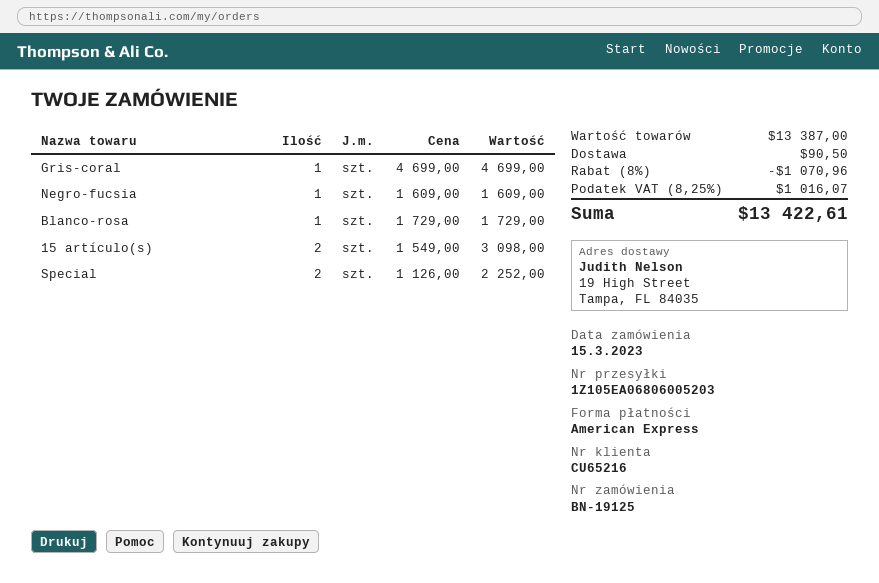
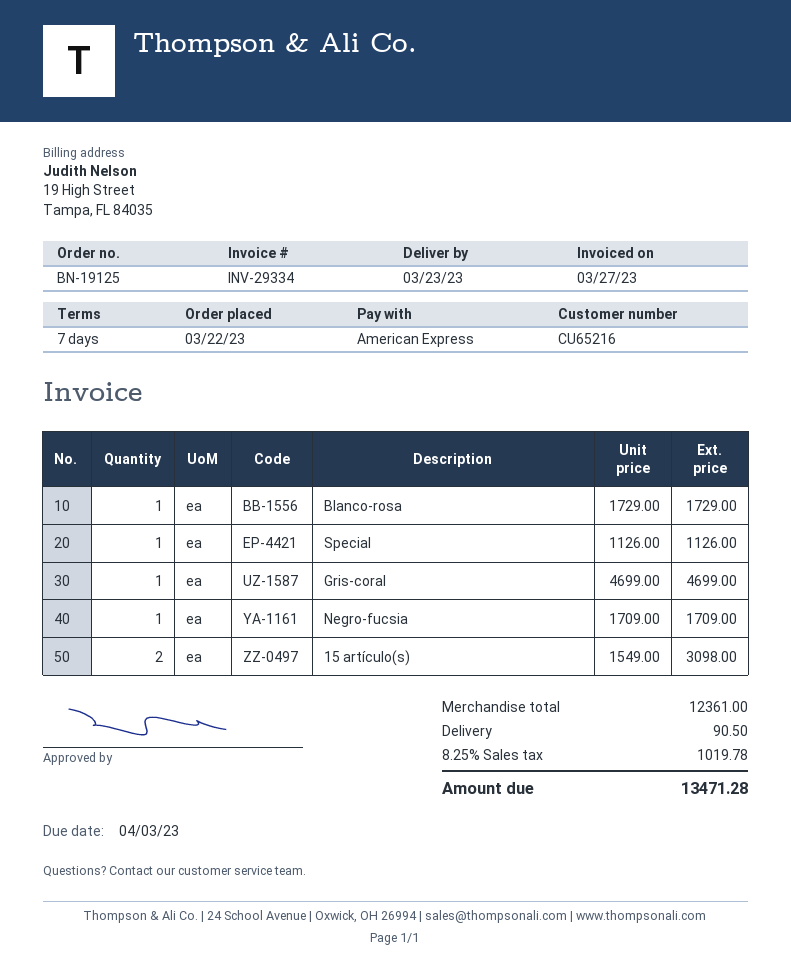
order date: 2023-03-15 -> 2023-03-22
Negro-fucsia: 1 x 1609.00 = 1609.00 -> 1 x 1709.00 = 1709.00
Special: 2 x 1126.00 = 2252.00 -> 1 x 1126.00 = 1126.00
subtotal: 13387.00 -> 12361.00
discount: 8% = 1070.96 -> none
tax: 8.25% = 1016.07 -> 8.25% = 1019.78
total: 13422.61 -> 13471.28

